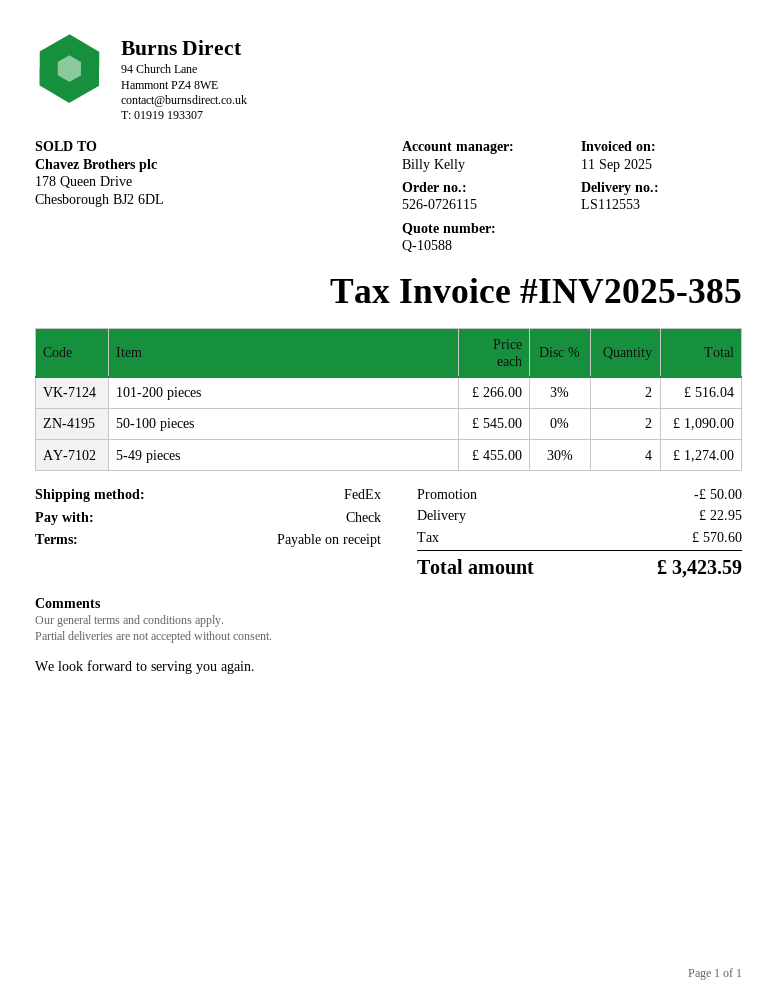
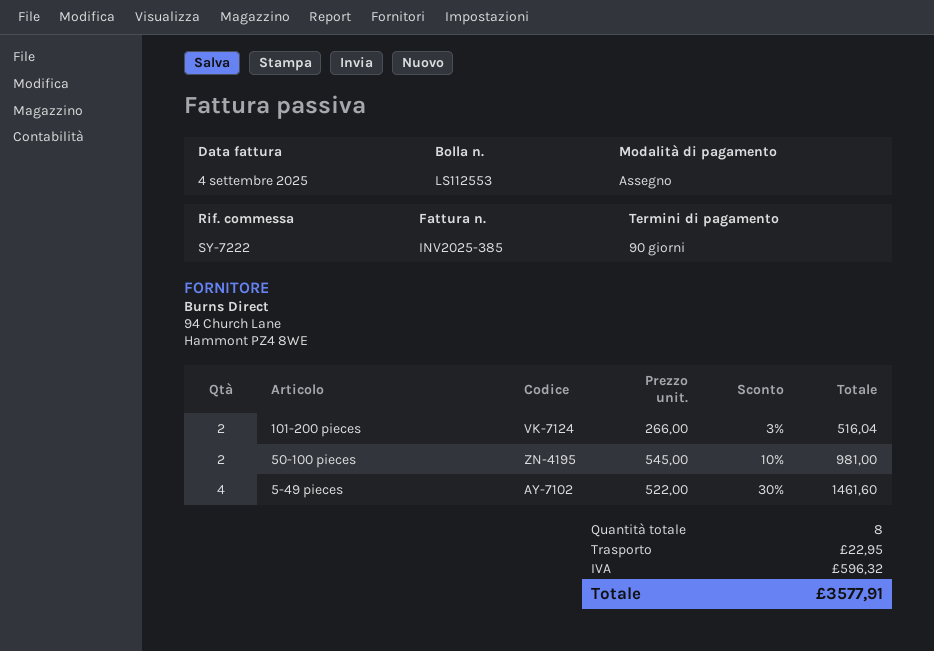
invoice date: 2025-09-11 -> 2025-09-04
payment terms: on receipt -> 90 days
50-100 pieces: 2 x 545.00 = 1090.00 -> 2 x 545.00 - 10% = 981.00
5-49 pieces: 4 x 455.00 - 30% = 1274.00 -> 4 x 522.00 - 30% = 1461.60
discount: 50.00 -> none
tax: 570.60 -> 596.32
total: 3423.59 -> 3577.91

